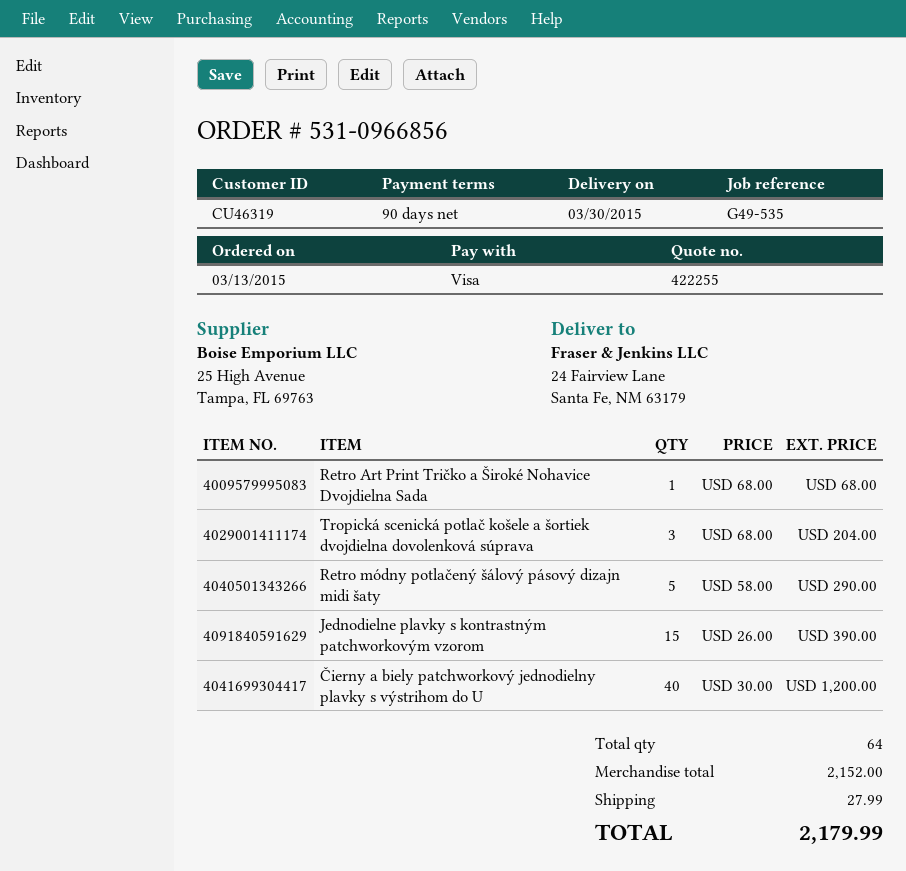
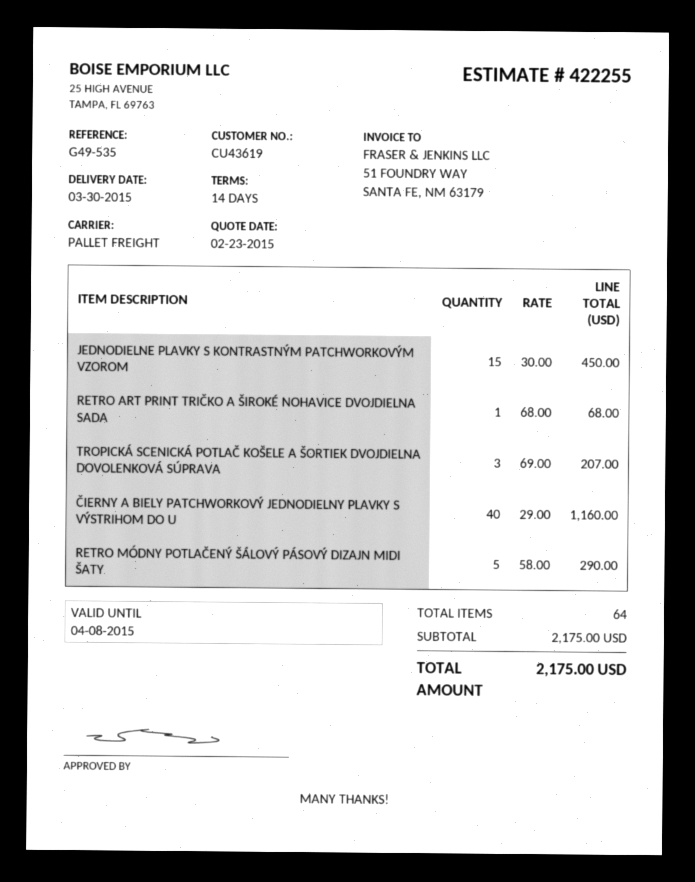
payment terms: 90 days -> 14 days
customer number: CU46319 -> CU43619
Tropická scenická potlač košele a šortiek dvojdielna dovolenková súprava: 3 x 68.00 = 204.00 -> 3 x 69.00 = 207.00
Jednodielne plavky s kontrastným patchworkovým vzorom: 15 x 26.00 = 390.00 -> 15 x 30.00 = 450.00
Čierny a biely patchworkový jednodielny plavky s výstrihom do U: 40 x 30.00 = 1200.00 -> 40 x 29.00 = 1160.00
subtotal: 2152.00 -> 2175.00
shipping: 27.99 -> none
total: 2179.99 -> 2175.00

